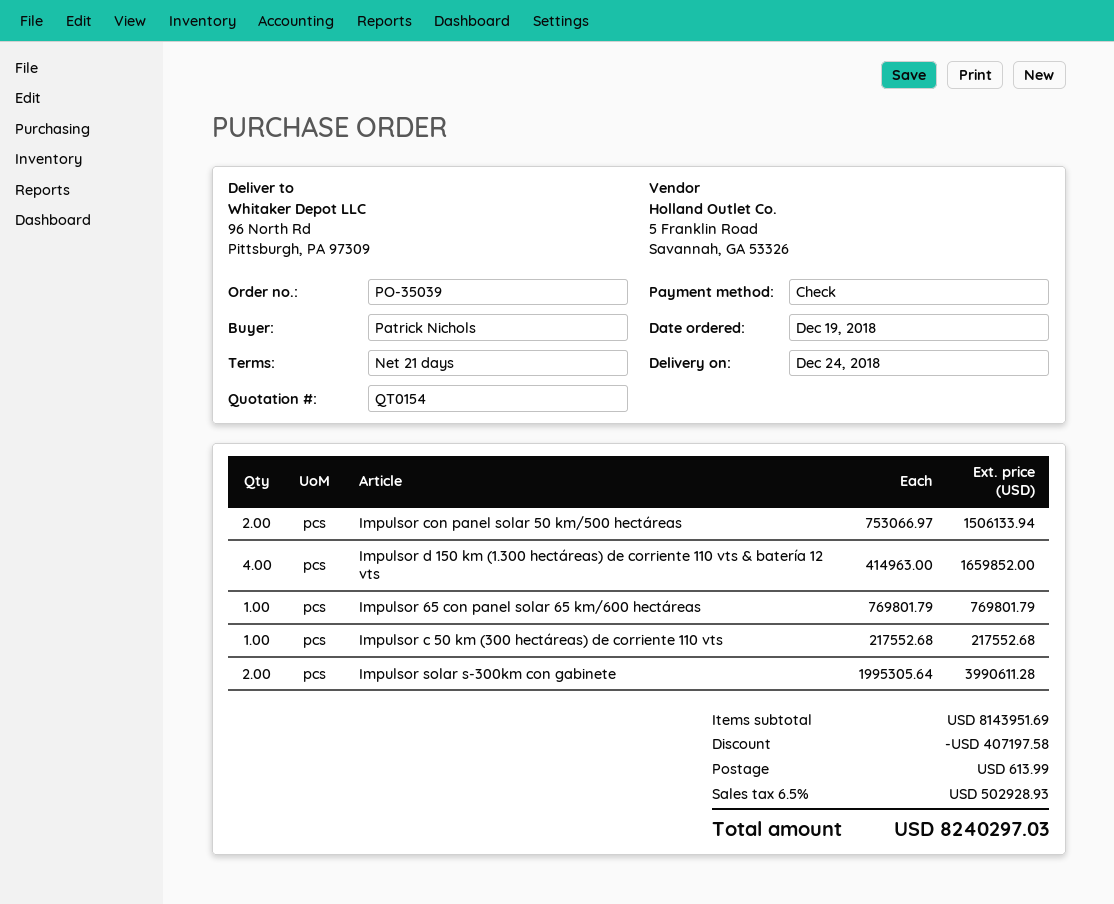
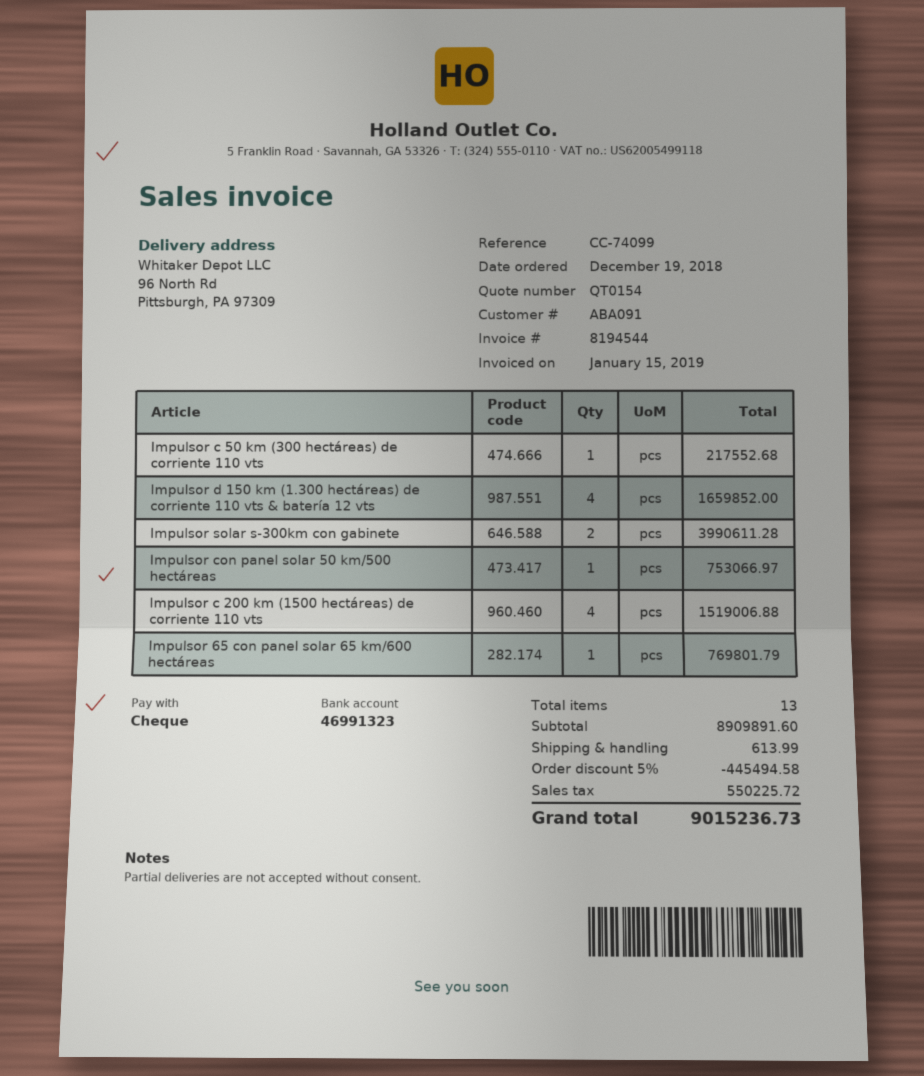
Impulsor con panel solar 50 km/500 hectáreas: 2 for 1506133.94 -> 1 for 753066.97
Impulsor c 200 km (1500 hectáreas) de corriente 110 vts: none -> 4 for 1519006.88
subtotal: 8143951.69 -> 8909891.60
discount: 407197.58 -> 445494.58
tax: 502928.93 -> 550225.72
total: 8240297.03 -> 9015236.73

